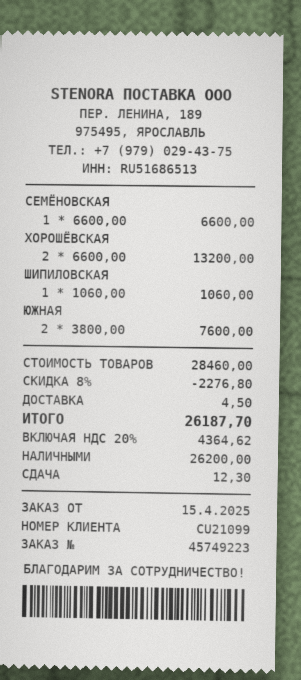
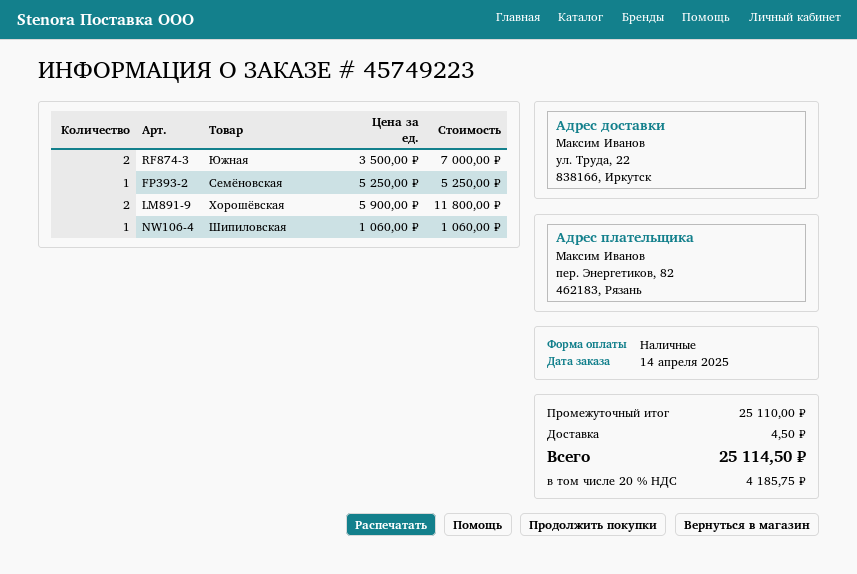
order date: 2025-04-15 -> 2025-04-14
СЕМЁНОВСКАЯ: 1 x 6600.00 = 6600.00 -> 1 x 5250.00 = 5250.00
ХОРОШЁВСКАЯ: 2 x 6600.00 = 13200.00 -> 2 x 5900.00 = 11800.00
ЮЖНАЯ: 2 x 3800.00 = 7600.00 -> 2 x 3500.00 = 7000.00
subtotal: 28460.00 -> 25110.00
discount: 8% = 2276.80 -> none
tax: 20% = 4364.62 -> 20% = 4185.75
total: 26187.70 -> 25114.50

